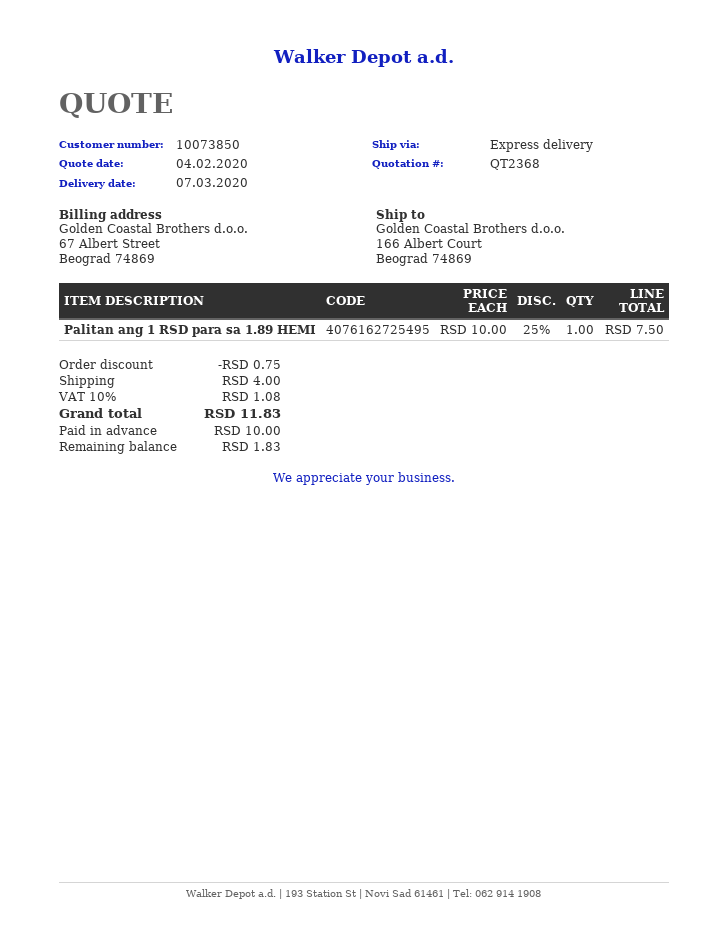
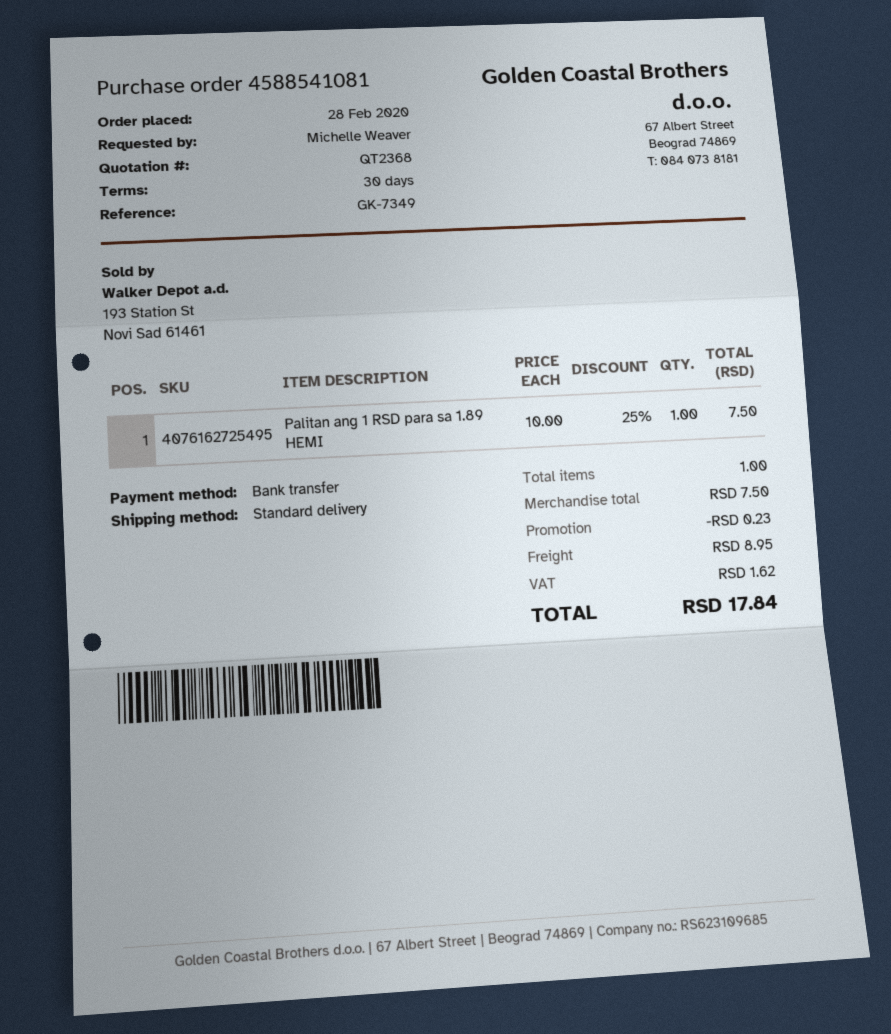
shipping method: express -> standard
discount: 0.75 -> 0.23
shipping: 4.00 -> 8.95
tax: 1.08 -> 1.62
total: 11.83 -> 17.84

